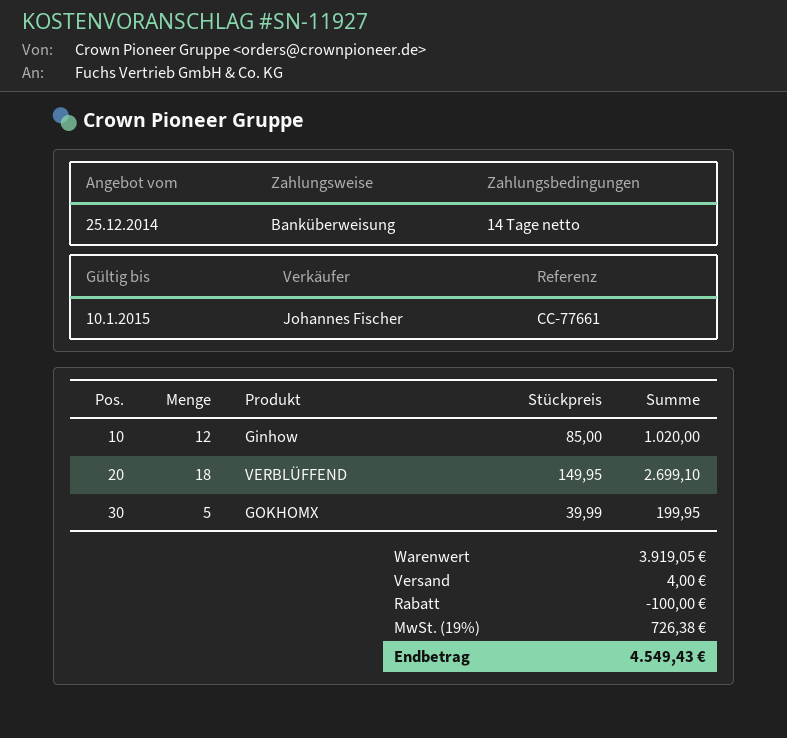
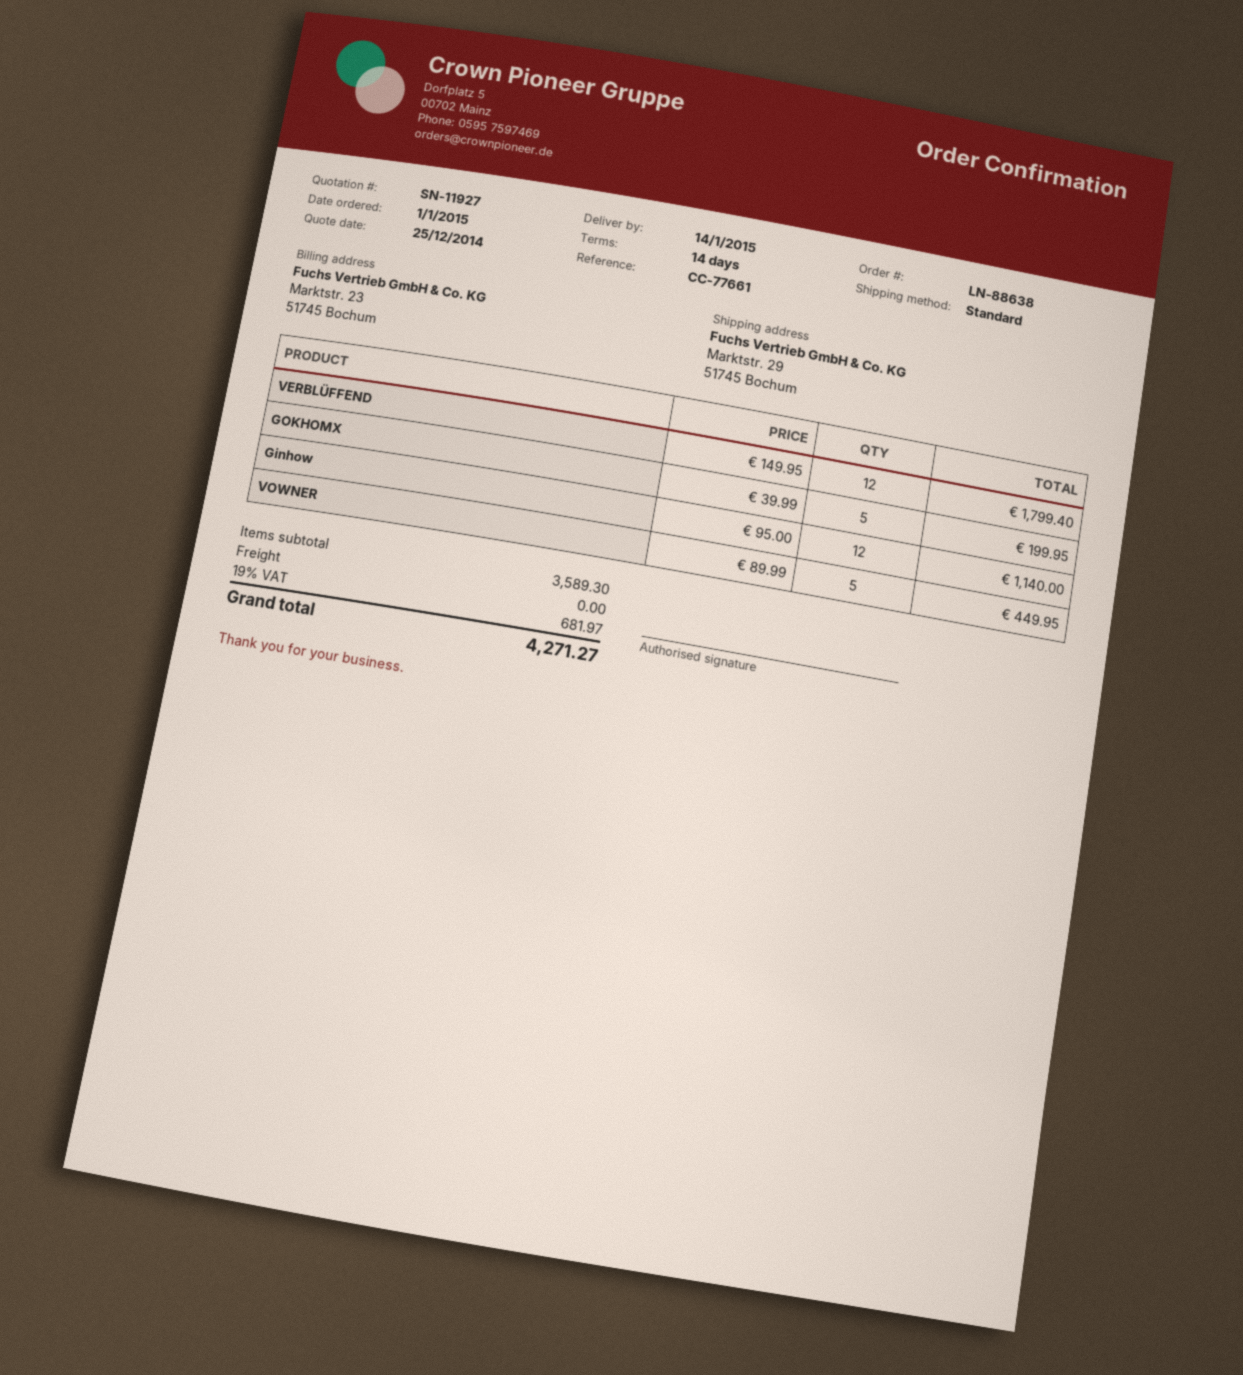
Ginhow: 12 x 85.00 = 1020.00 -> 12 x 95.00 = 1140.00
VERBLÜFFEND: 18 x 149.95 = 2699.10 -> 12 x 149.95 = 1799.40
VOWNER: none -> 5 x 89.99 = 449.95
subtotal: 3919.05 -> 3589.30
discount: 100.00 -> none
shipping: 4.00 -> 0.00
tax: 19% = 726.38 -> 19% = 681.97
total: 4549.43 -> 4271.27

